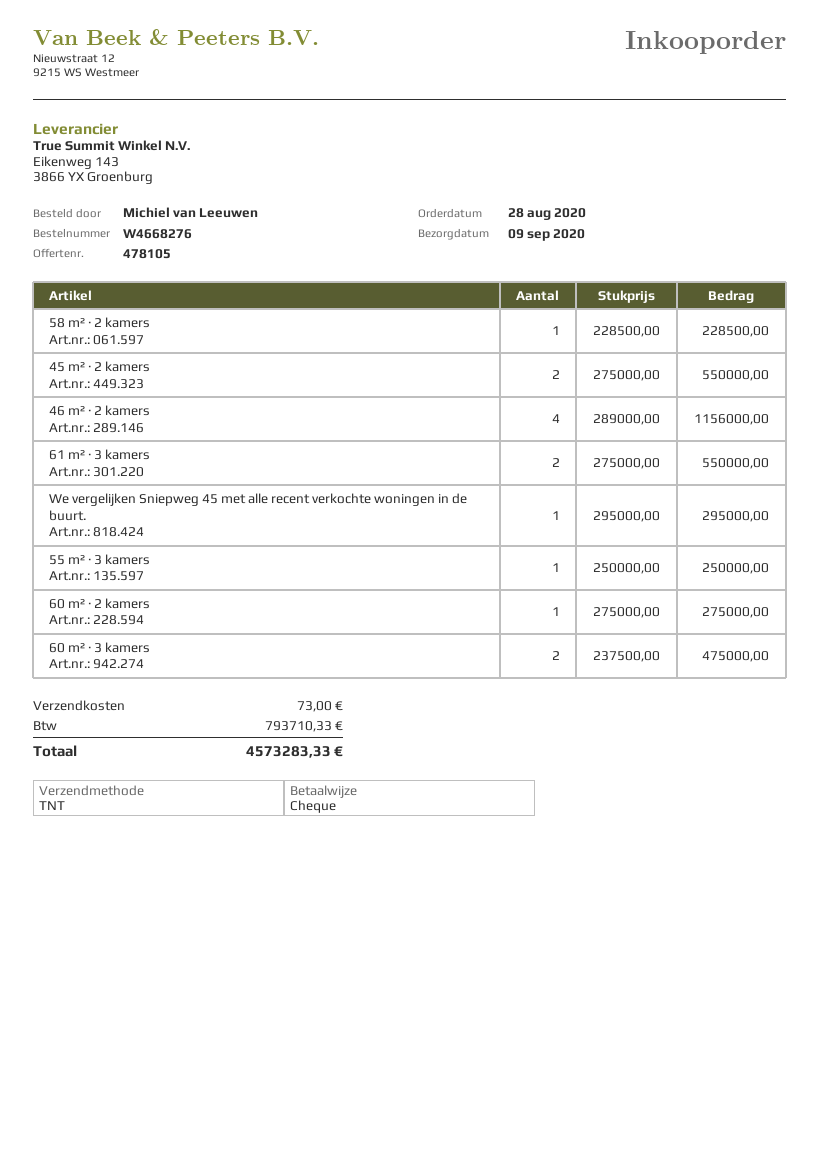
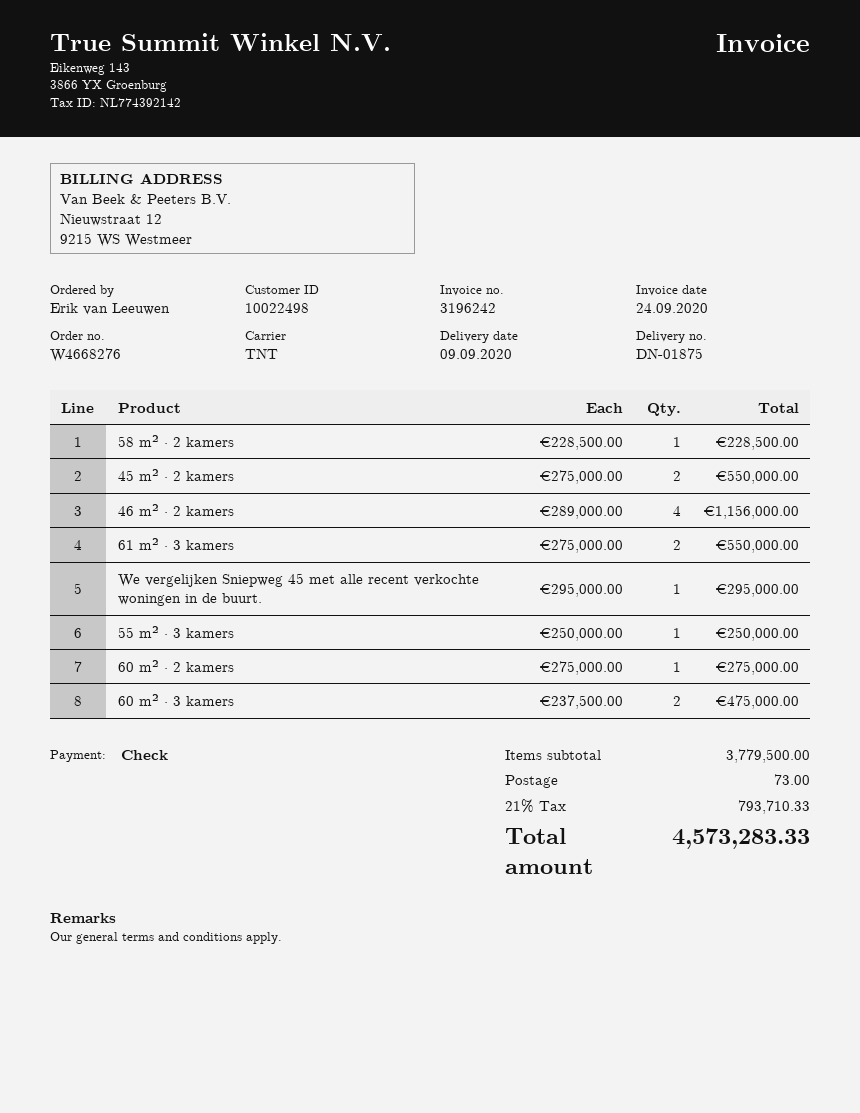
ordered by: Michiel van Leeuwen -> Erik van Leeuwen

